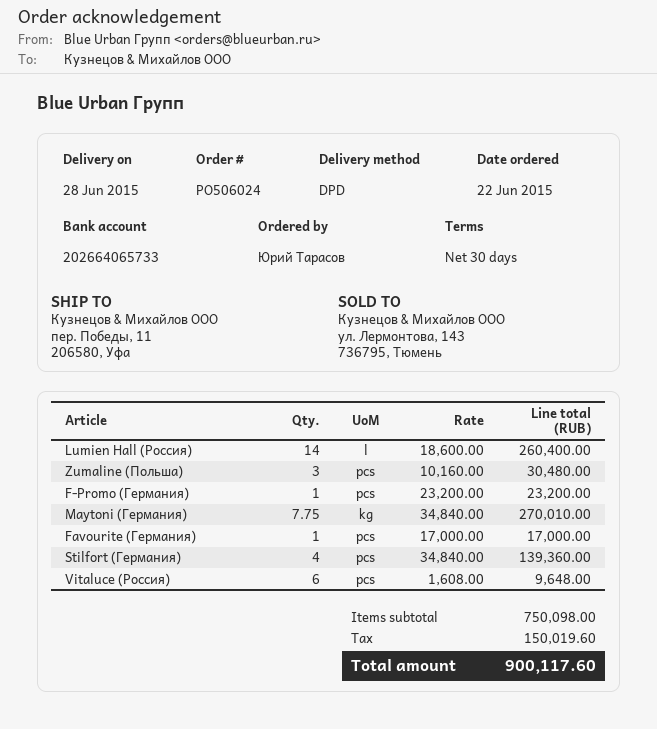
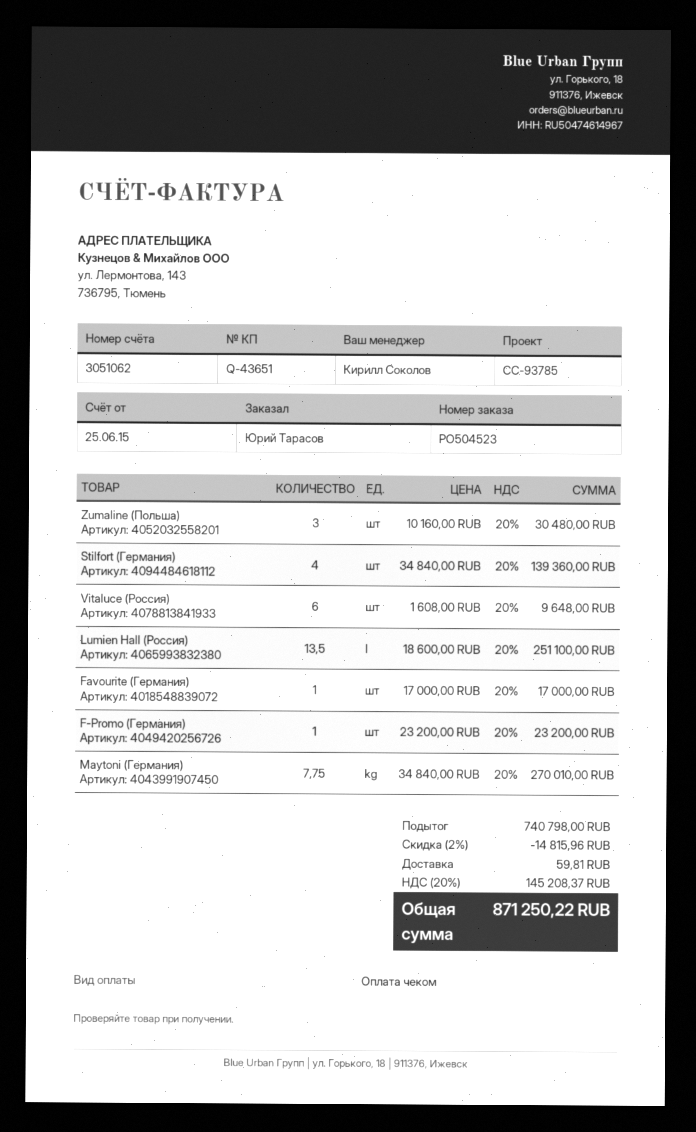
order number: PO506024 -> PO504523
Lumien Hall (Россия): 14 x 18600.00 = 260400.00 -> 13.5 x 18600.00 = 251100.00
subtotal: 750098.00 -> 740798.00
discount: none -> 2% = 14815.96
shipping: none -> 59.81
tax: 150019.60 -> 145208.37
total: 900117.60 -> 871250.22

